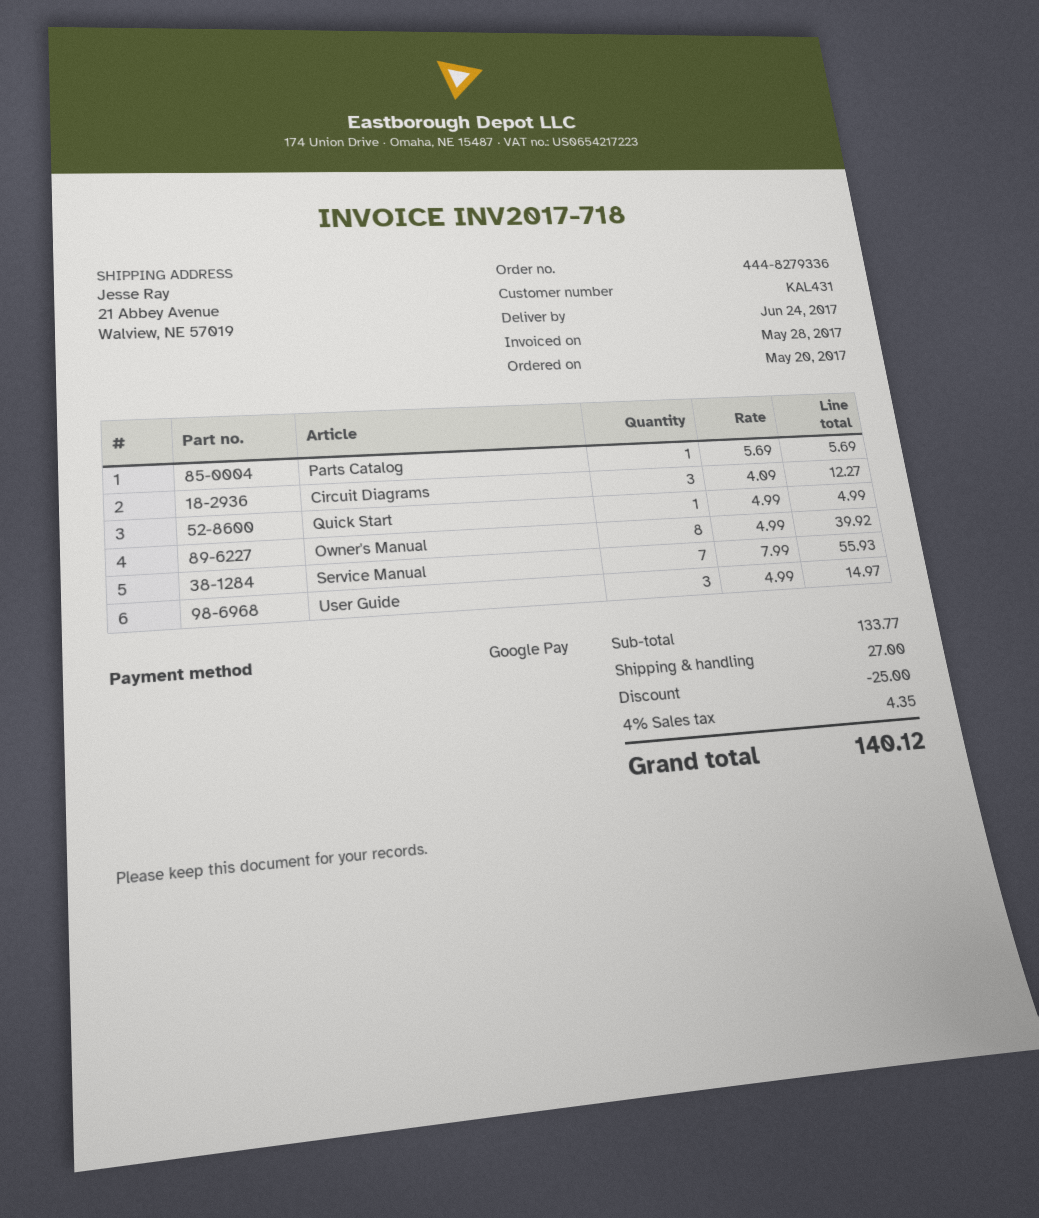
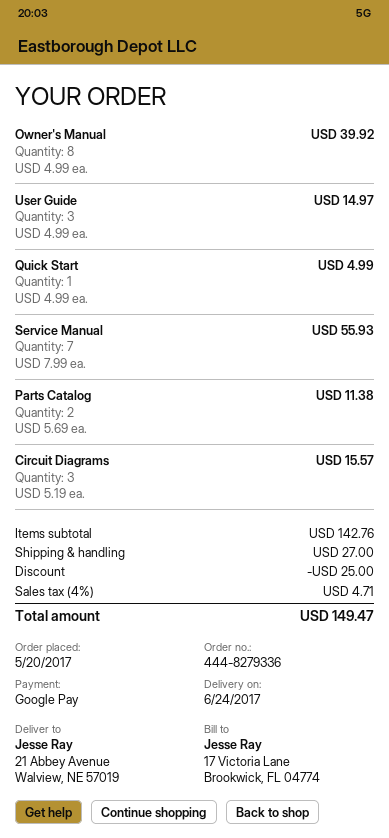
Parts Catalog: 1 x 5.69 = 5.69 -> 2 x 5.69 = 11.38
Circuit Diagrams: 3 x 4.09 = 12.27 -> 3 x 5.19 = 15.57
subtotal: 133.77 -> 142.76
tax: 4% = 4.35 -> 4% = 4.71
total: 140.12 -> 149.47

